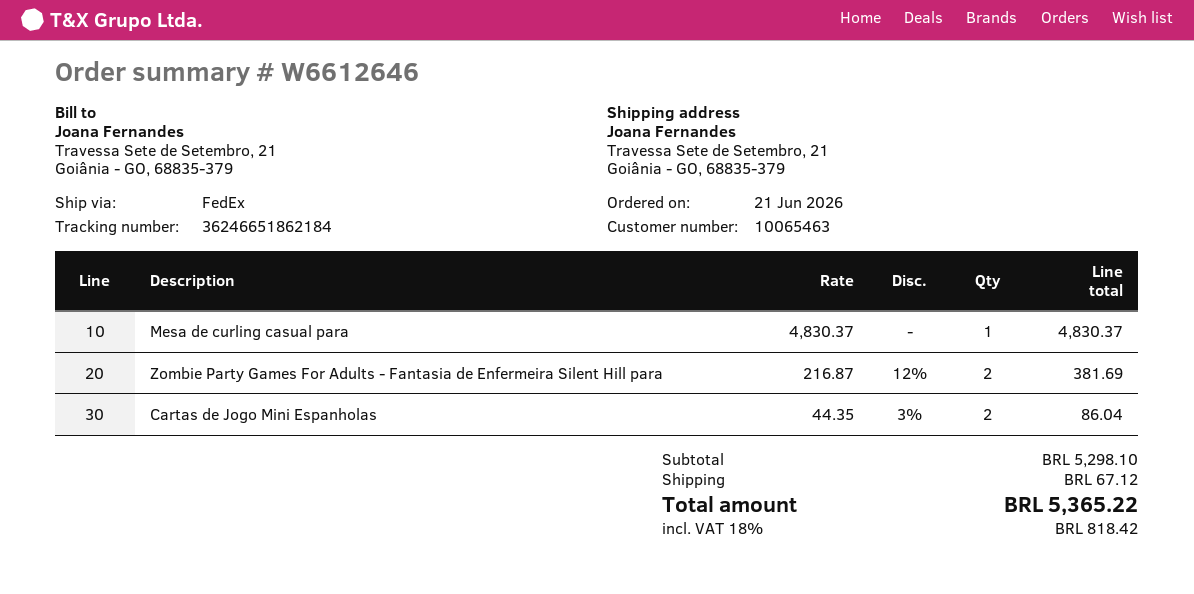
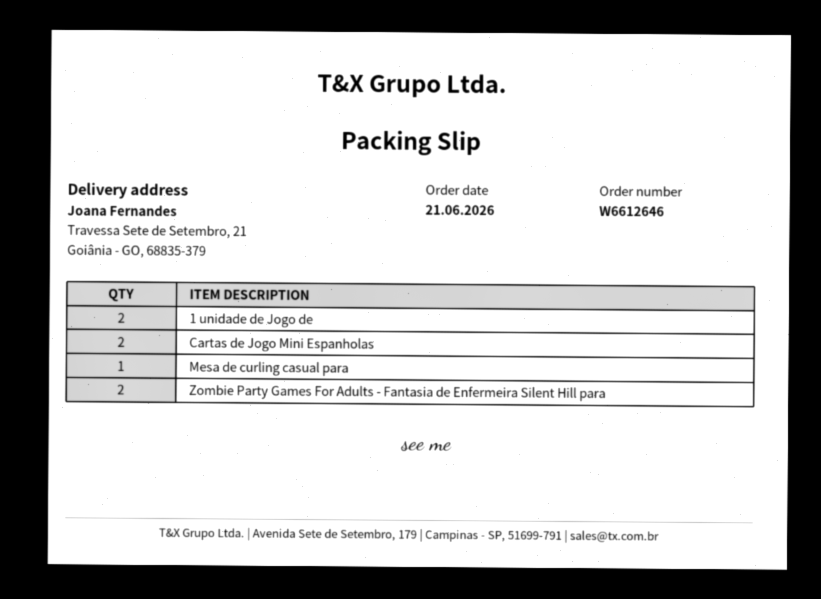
1 unidade de Jogo de: none -> 2

